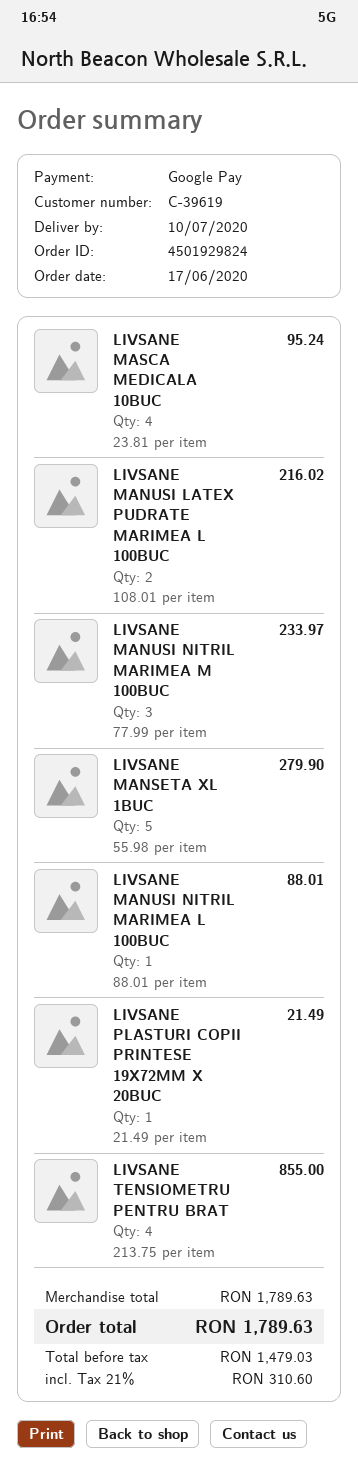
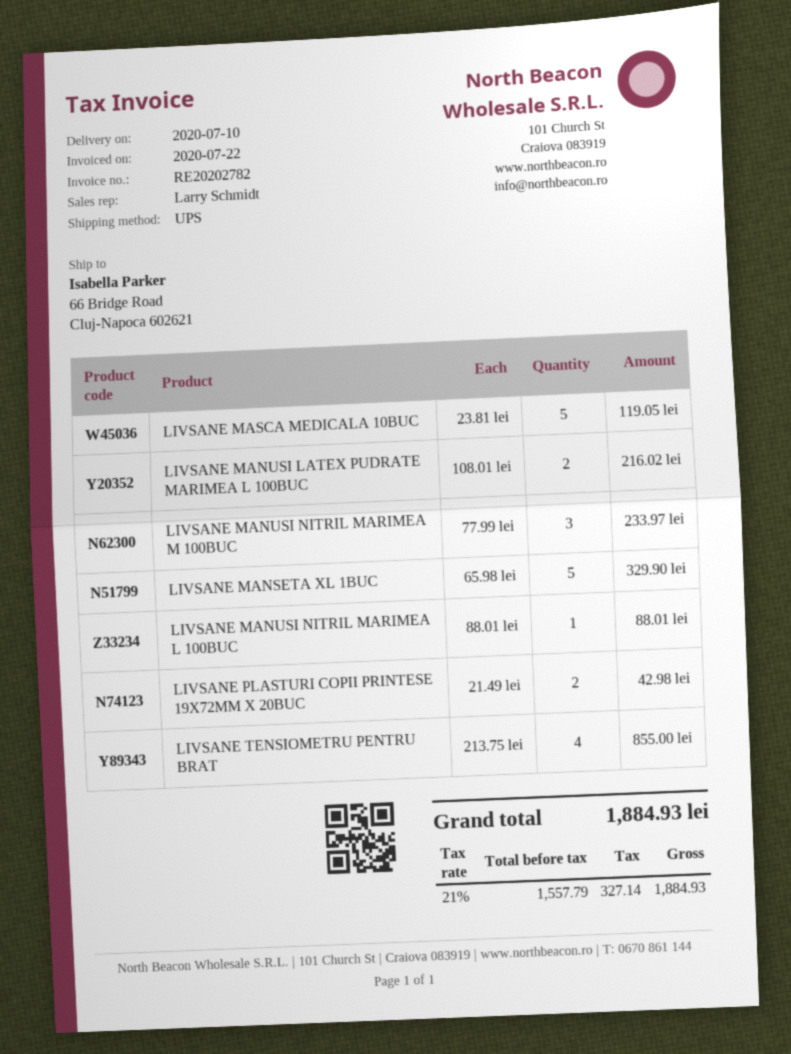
LIVSANE MASCA MEDICALA 10BUC: 4 x 23.81 = 95.24 -> 5 x 23.81 = 119.05
LIVSANE MANSETA XL 1BUC: 5 x 55.98 = 279.90 -> 5 x 65.98 = 329.90
LIVSANE PLASTURI COPII PRINTESE 19X72MM X 20BUC: 1 x 21.49 = 21.49 -> 2 x 21.49 = 42.98
net: 1479.03 -> 1557.79
tax: 21% = 310.60 -> 21% = 327.14
total: 1789.63 -> 1884.93

